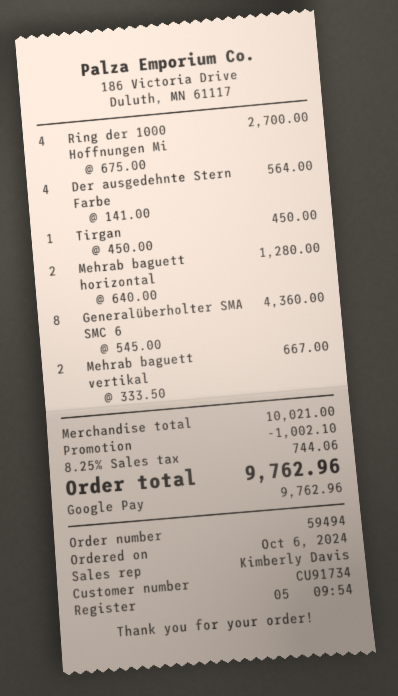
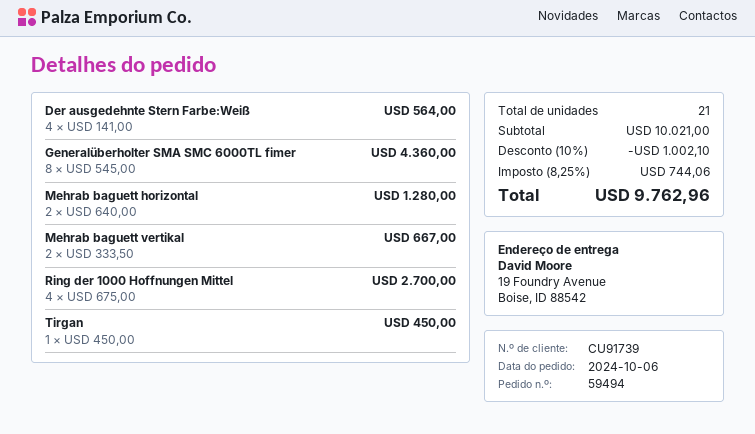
customer number: CU91734 -> CU91739

